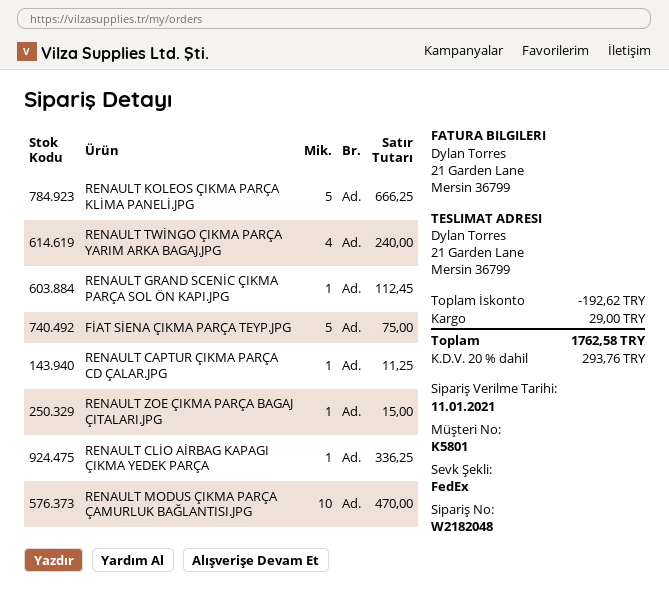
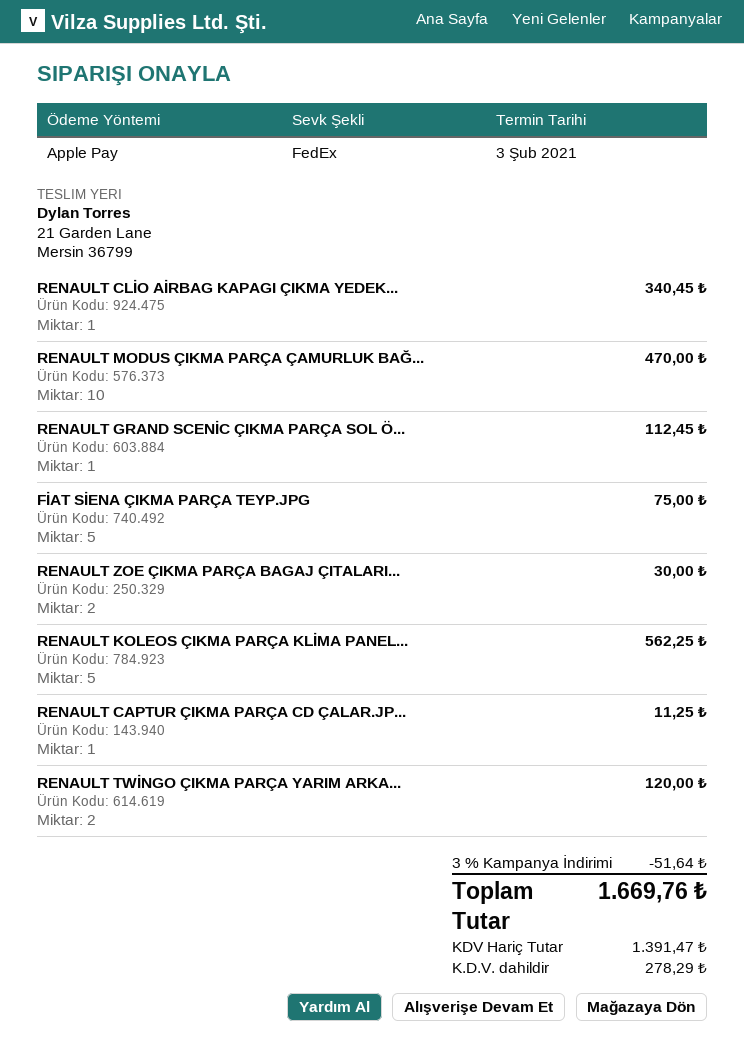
RENAULT KOLEOS ÇIKMA PARÇA KLİMA PANELİ.JPG: 5 for 666.25 -> 5 for 562.25
RENAULT TWİNGO ÇIKMA PARÇA YARIM ARKA BAGAJ.JPG: 4 for 240.00 -> 2 for 120.00
RENAULT ZOE ÇIKMA PARÇA BAGAJ ÇITALARI.JPG: 1 for 15.00 -> 2 for 30.00
RENAULT CLİO AİRBAG KAPAGI ÇIKMA YEDEK PARÇA: 1 for 336.25 -> 1 for 340.45
discount: 192.62 -> 51.64
shipping: 29.00 -> none
tax: 293.76 -> 278.29
total: 1762.58 -> 1669.76

